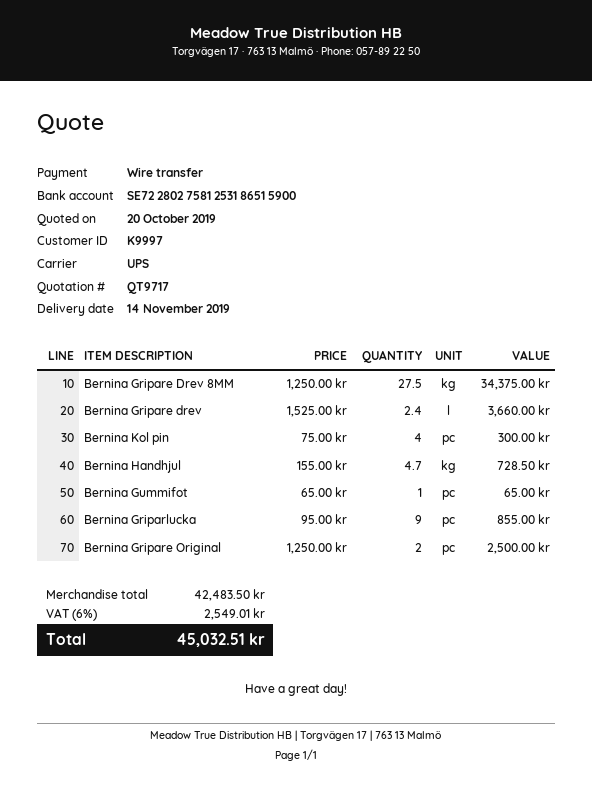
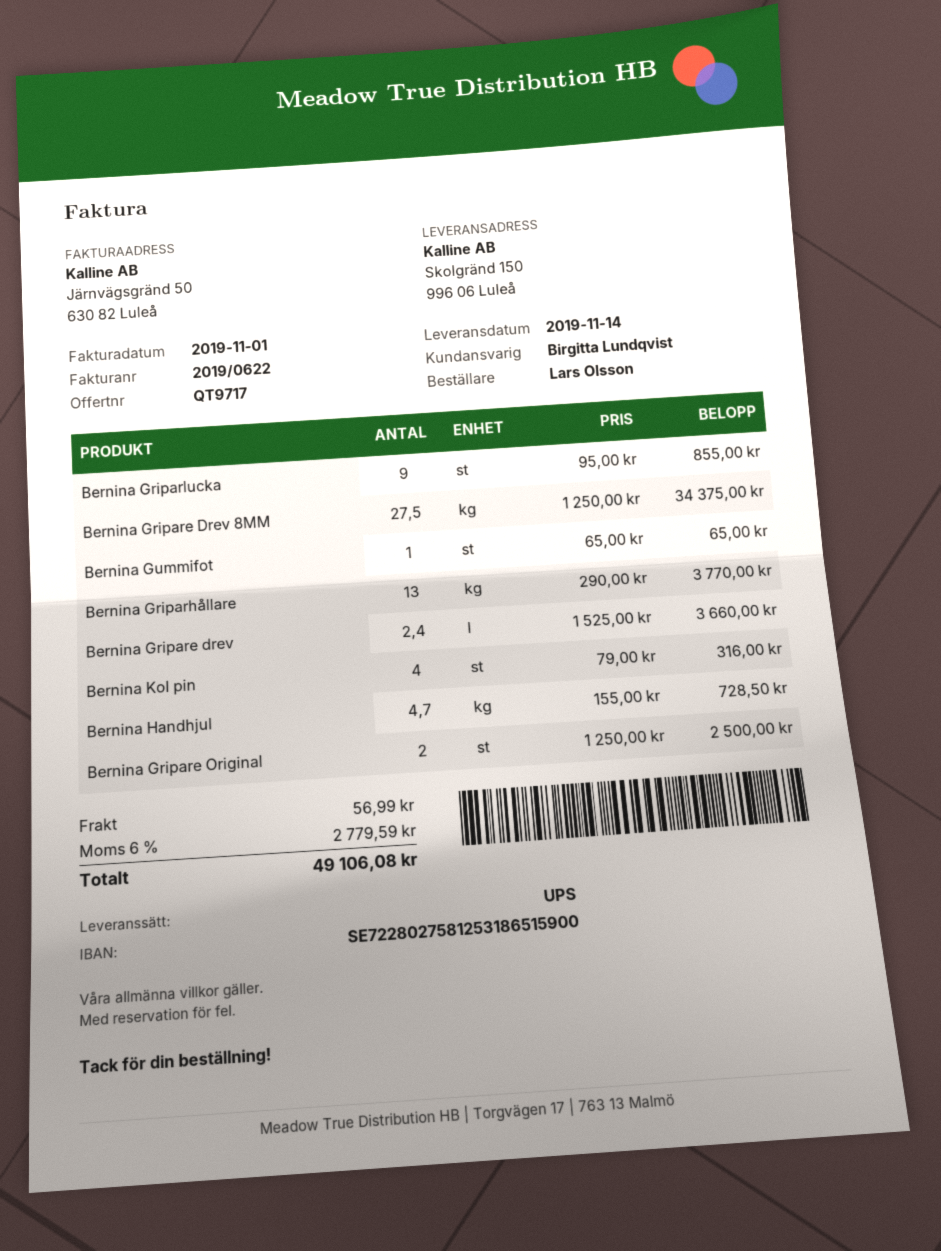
Bernina Kol pin: 4 x 75.00 = 300.00 -> 4 x 79.00 = 316.00
Bernina Griparhållare: none -> 13 x 290.00 = 3770.00
shipping: none -> 56.99
tax: 6% = 2549.01 -> 6% = 2779.59
total: 45032.51 -> 49106.08

